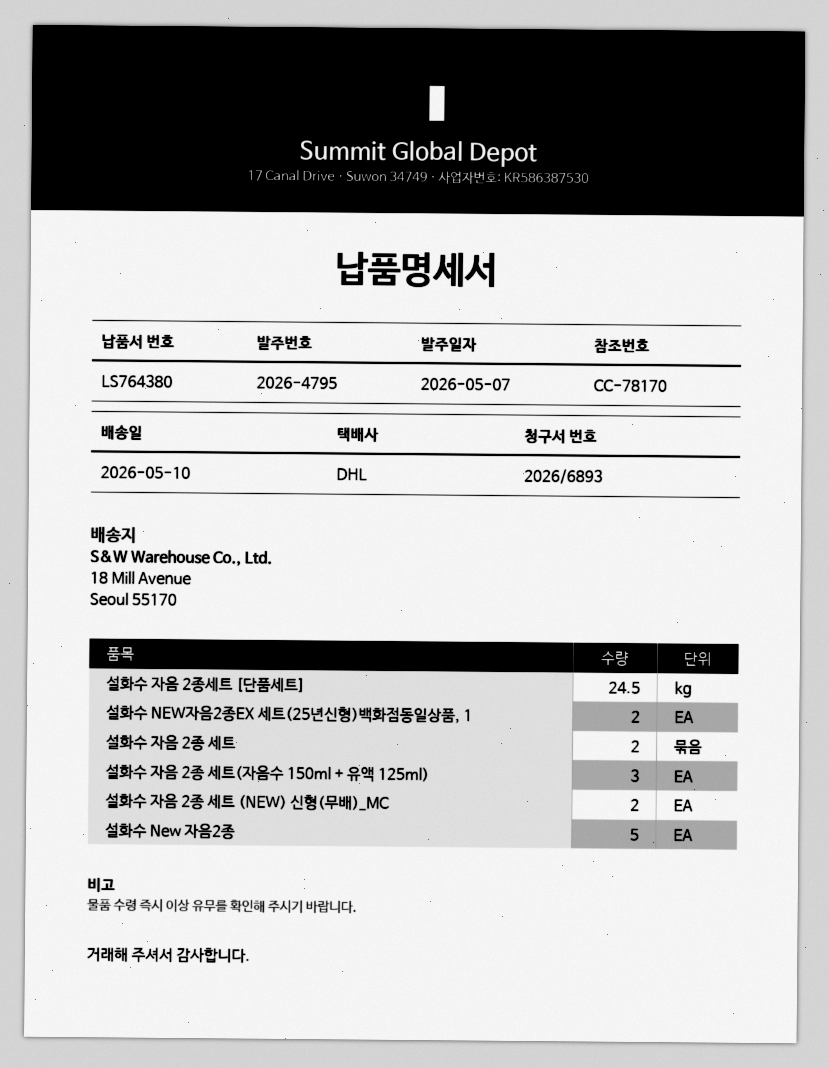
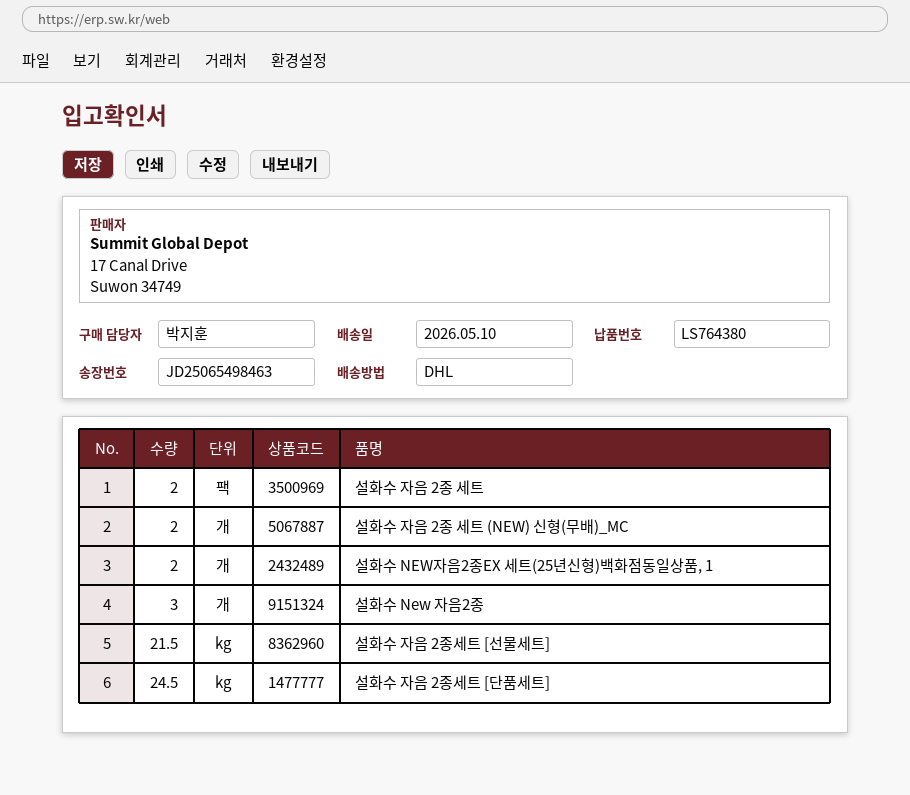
설화수 자음 2종 세트(자음수 150ml + 유액 125ml): 3 -> none
설화수 New 자음2종: 5 -> 3
설화수 자음 2종세트 [선물세트]: none -> 21.5

